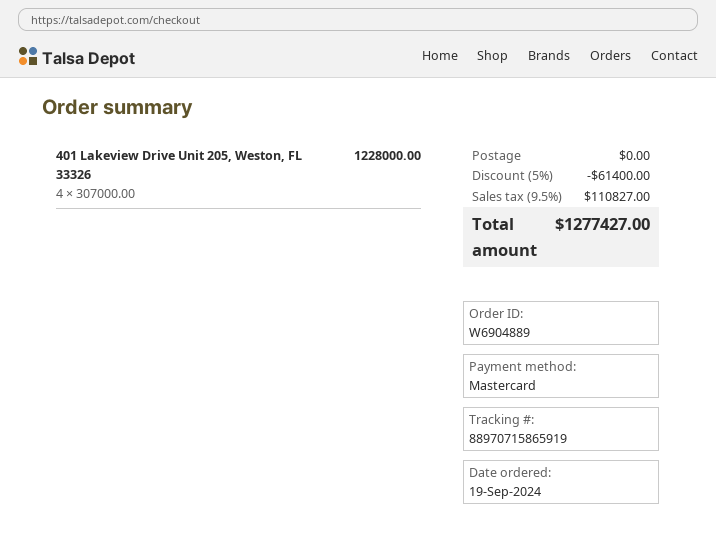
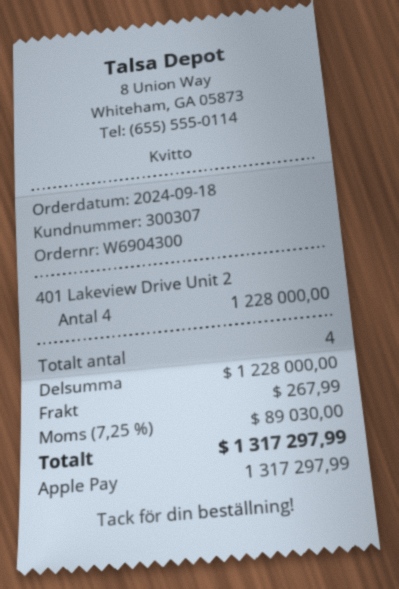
order number: W6904889 -> W6904300
order date: 2024-09-19 -> 2024-09-18
payment method: Mastercard -> Apple Pay
discount: 5% = 61400.00 -> none
shipping: 0.00 -> 267.99
tax: 9.5% = 110827.00 -> 7.25% = 89030.00
total: 1277427.00 -> 1317297.99

